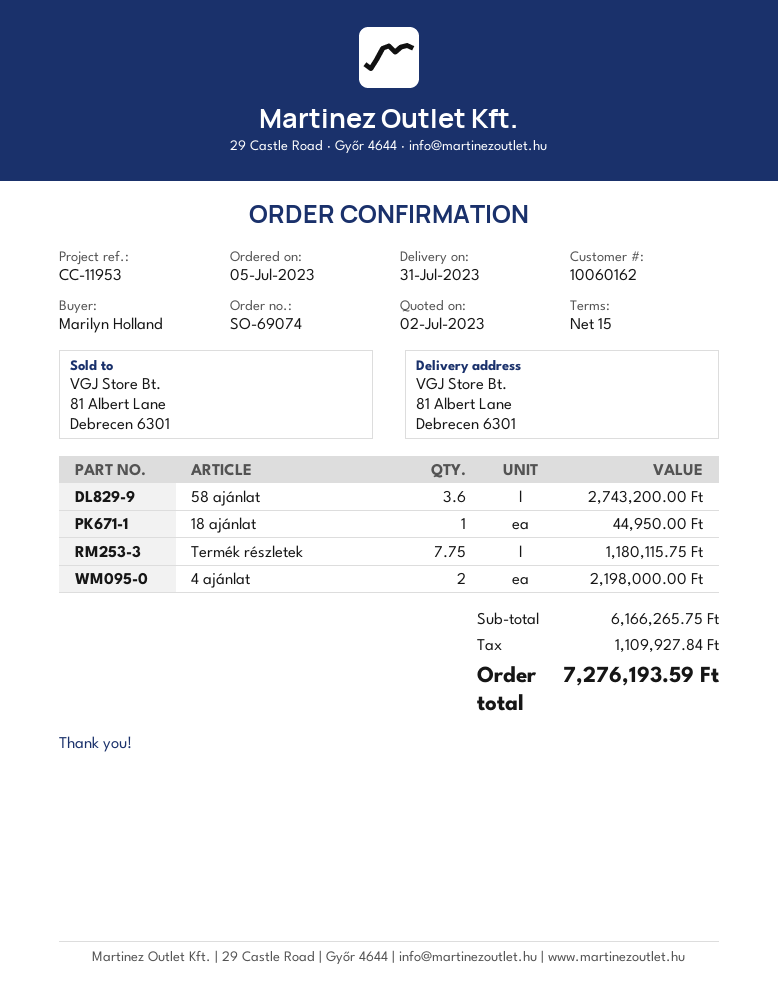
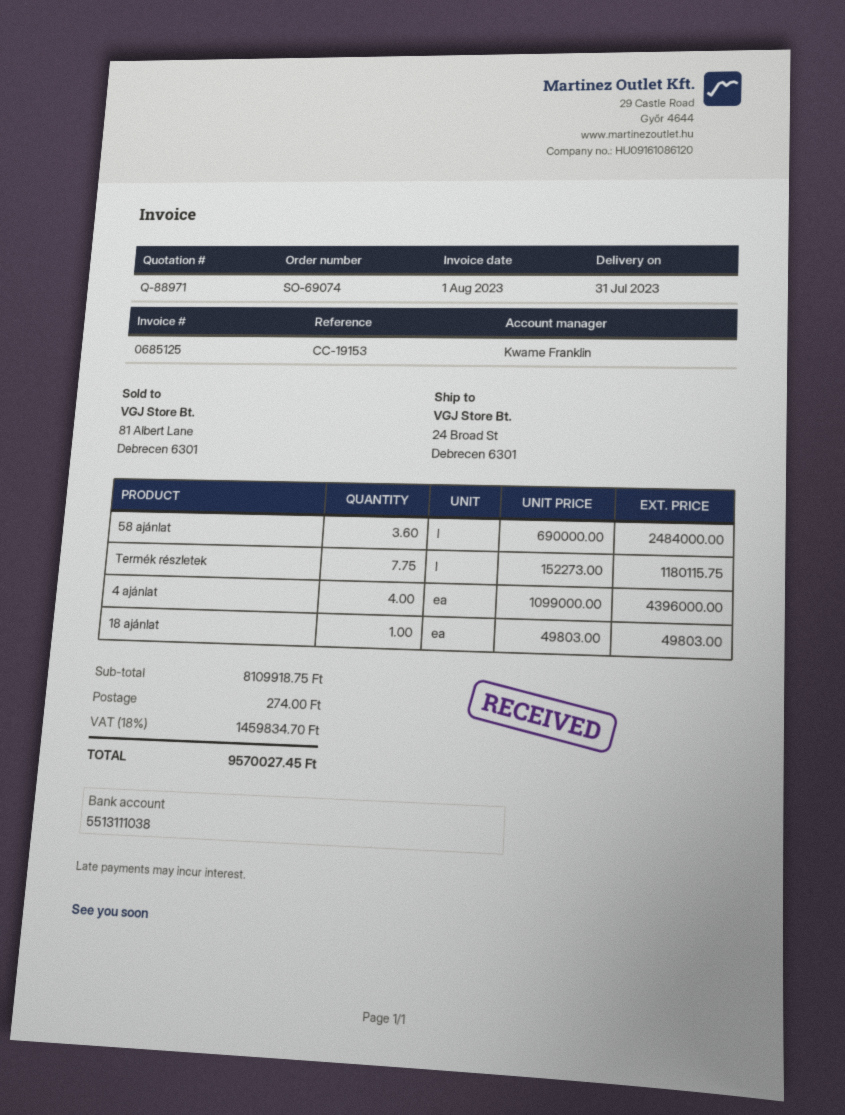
reference: CC-11953 -> CC-19153
ship to: 81 Albert Lane, Debrecen 6301 -> 24 Broad St, Debrecen 6301
58 ajánlat: 3.6 for 2743200.00 -> 3.6 for 2484000.00
18 ajánlat: 1 for 44950.00 -> 1 for 49803.00
4 ajánlat: 2 for 2198000.00 -> 4 for 4396000.00
subtotal: 6166265.75 -> 8109918.75
shipping: none -> 274.00
tax: 1109927.84 -> 1459834.70
total: 7276193.59 -> 9570027.45

